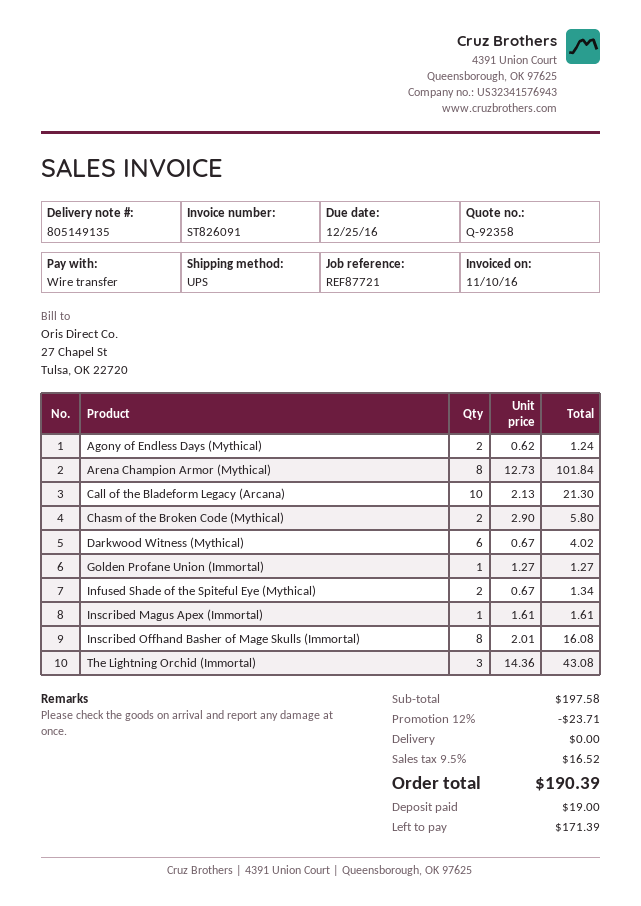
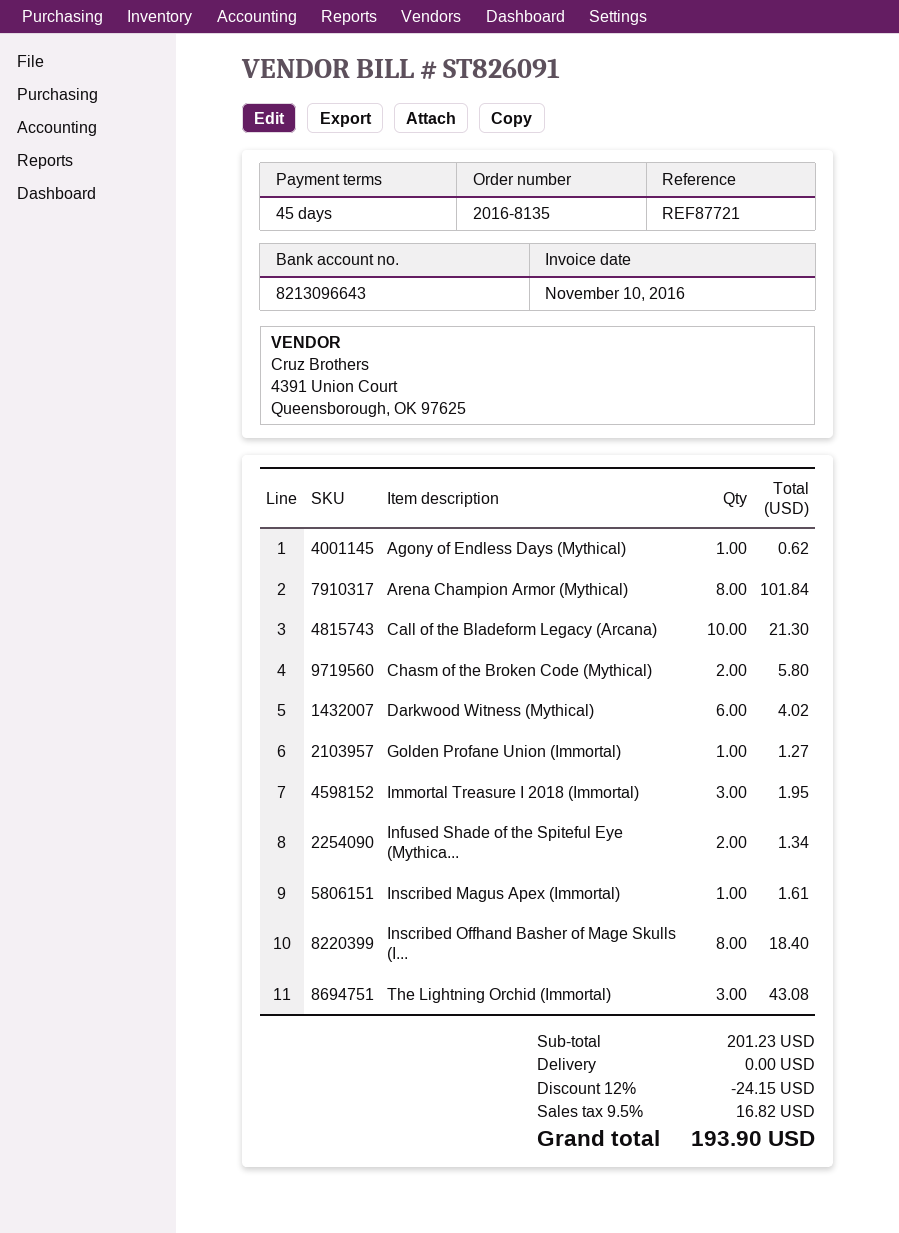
Agony of Endless Days (Mythical): 2 for 1.24 -> 1 for 0.62
Inscribed Offhand Basher of Mage Skulls (Immortal): 8 for 16.08 -> 8 for 18.40
Immortal Treasure I 2018 (Immortal): none -> 3 for 1.95
subtotal: 197.58 -> 201.23
discount: 12% = 23.71 -> 12% = 24.15
tax: 9.5% = 16.52 -> 9.5% = 16.82
total: 190.39 -> 193.90

